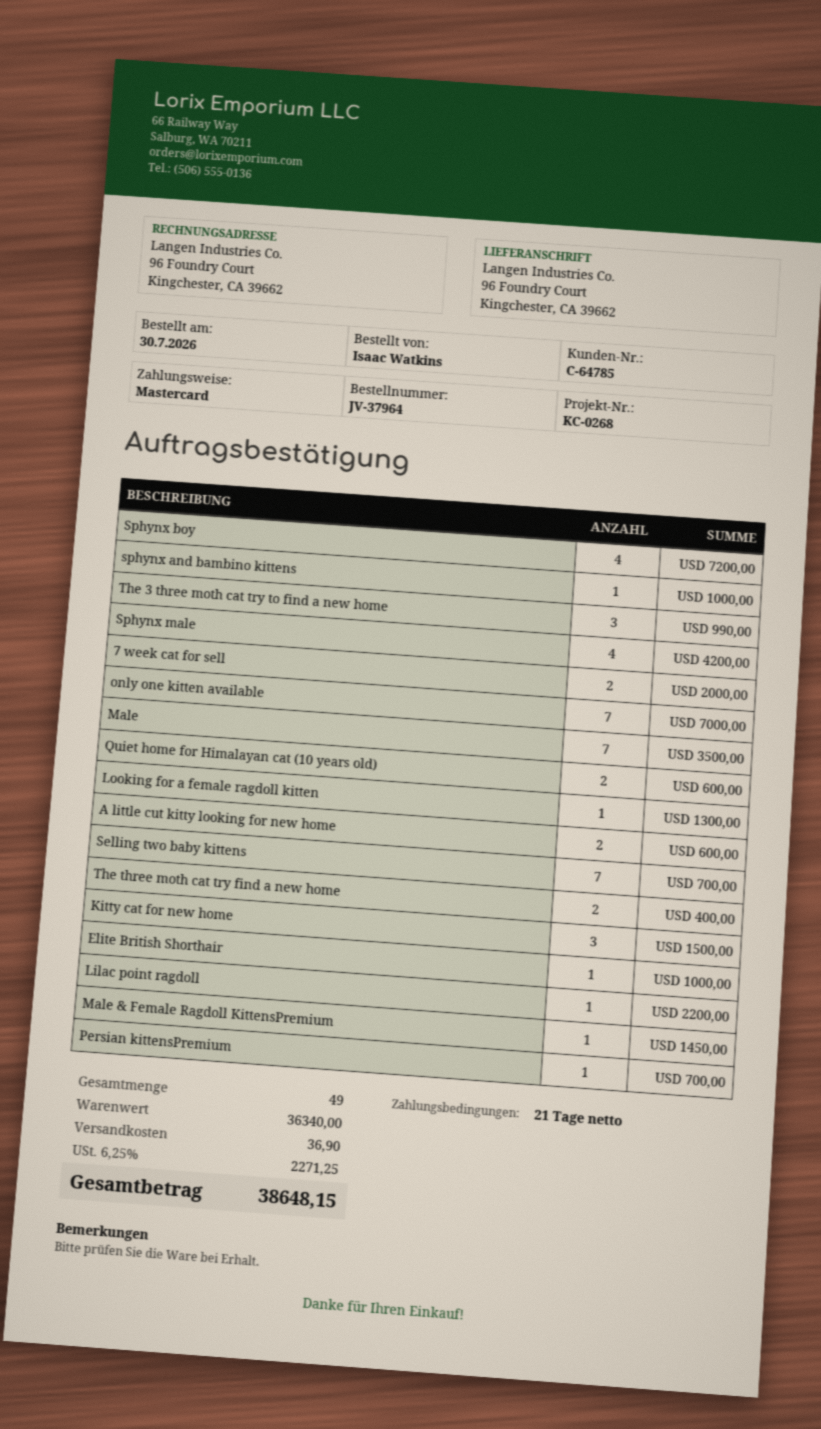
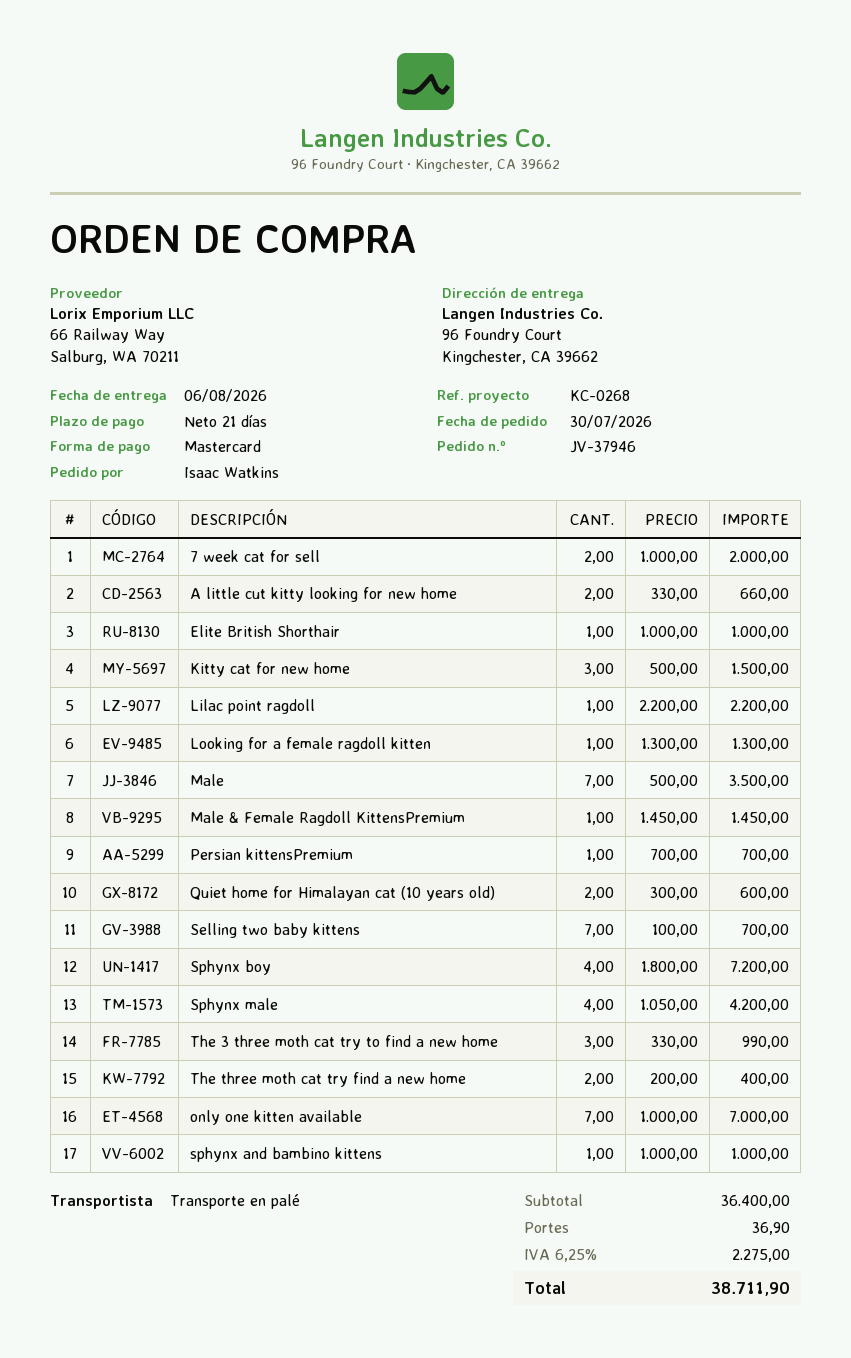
order number: JV-37964 -> JV-37946
A little cut kitty looking for new home: 2 for 600.00 -> 2 for 660.00
subtotal: 36340.00 -> 36400.00
tax: 6.25% = 2271.25 -> 6.25% = 2275.00
total: 38648.15 -> 38711.90

